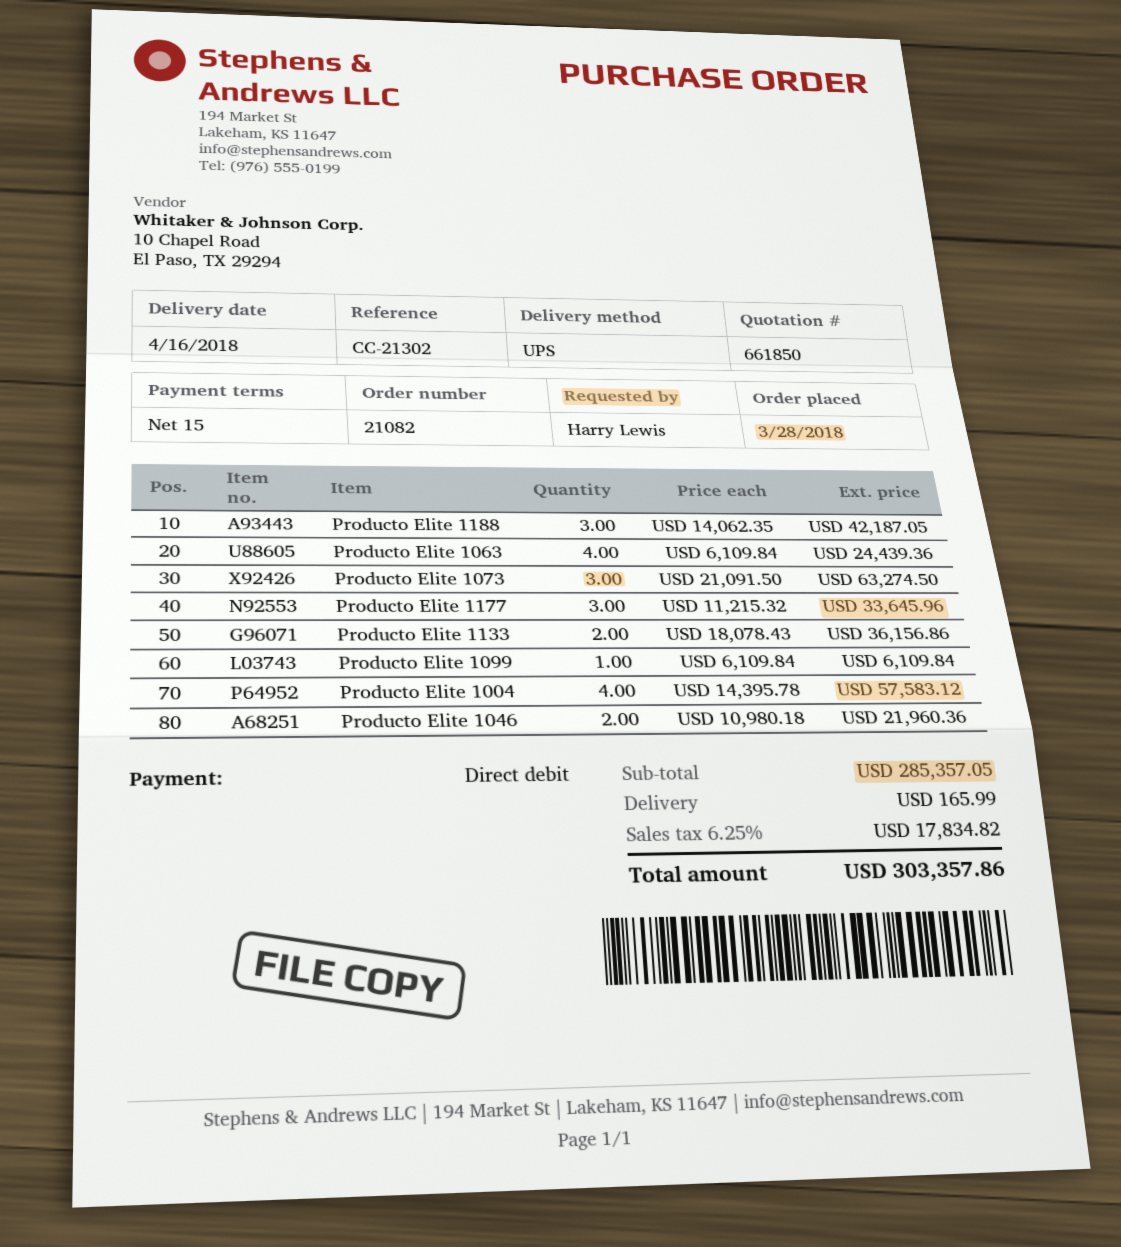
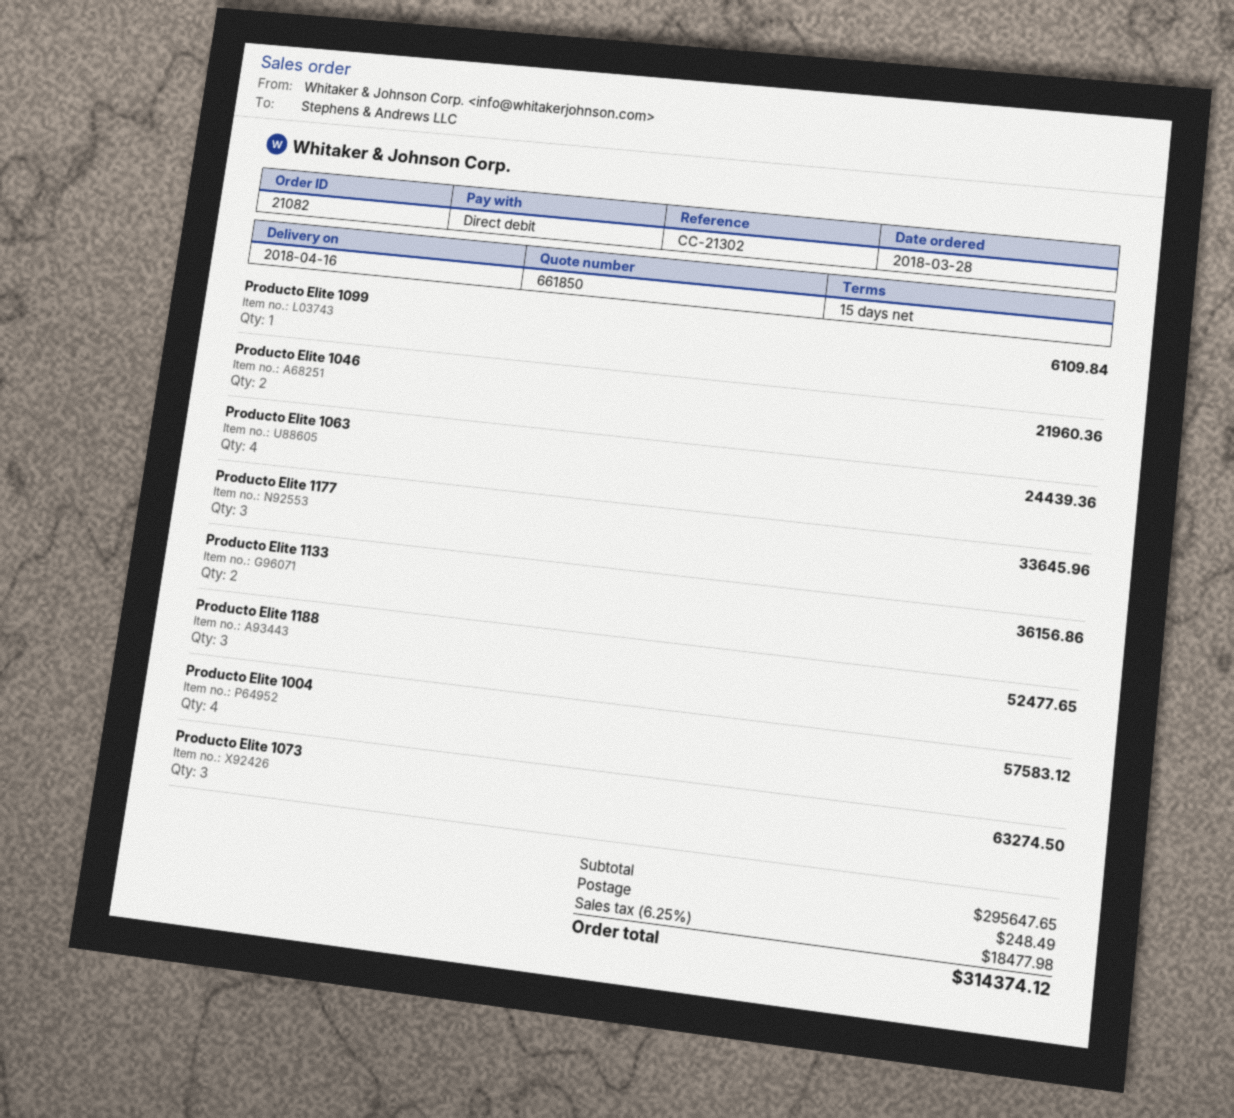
Producto Elite 1188: 3 for 42187.05 -> 3 for 52477.65
subtotal: 285357.05 -> 295647.65
shipping: 165.99 -> 248.49
tax: 6.25% = 17834.82 -> 6.25% = 18477.98
total: 303357.86 -> 314374.12

